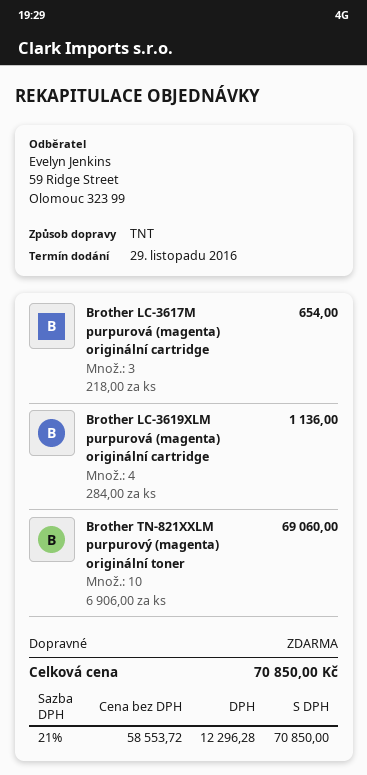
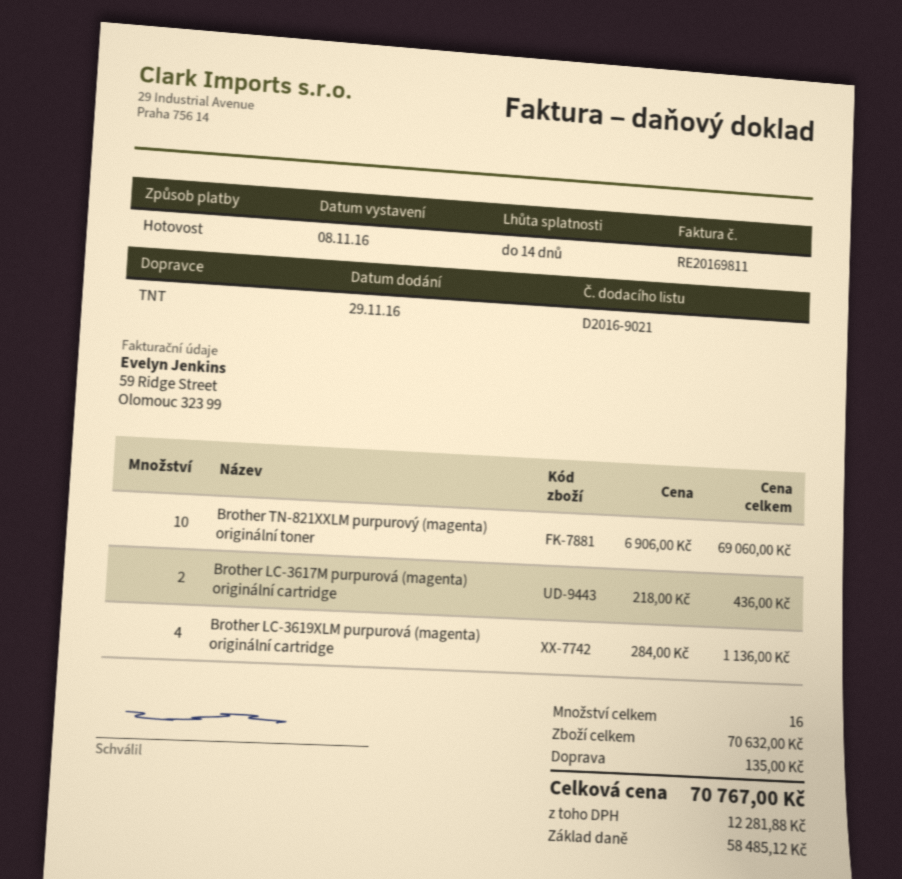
Brother LC-3617M purpurová (magenta) originální cartridge: 3 x 218.00 = 654.00 -> 2 x 218.00 = 436.00
shipping: 0.00 -> 135.00
net: 58553.72 -> 58485.12
tax: 12296.28 -> 12281.88
total: 70850.00 -> 70767.00

